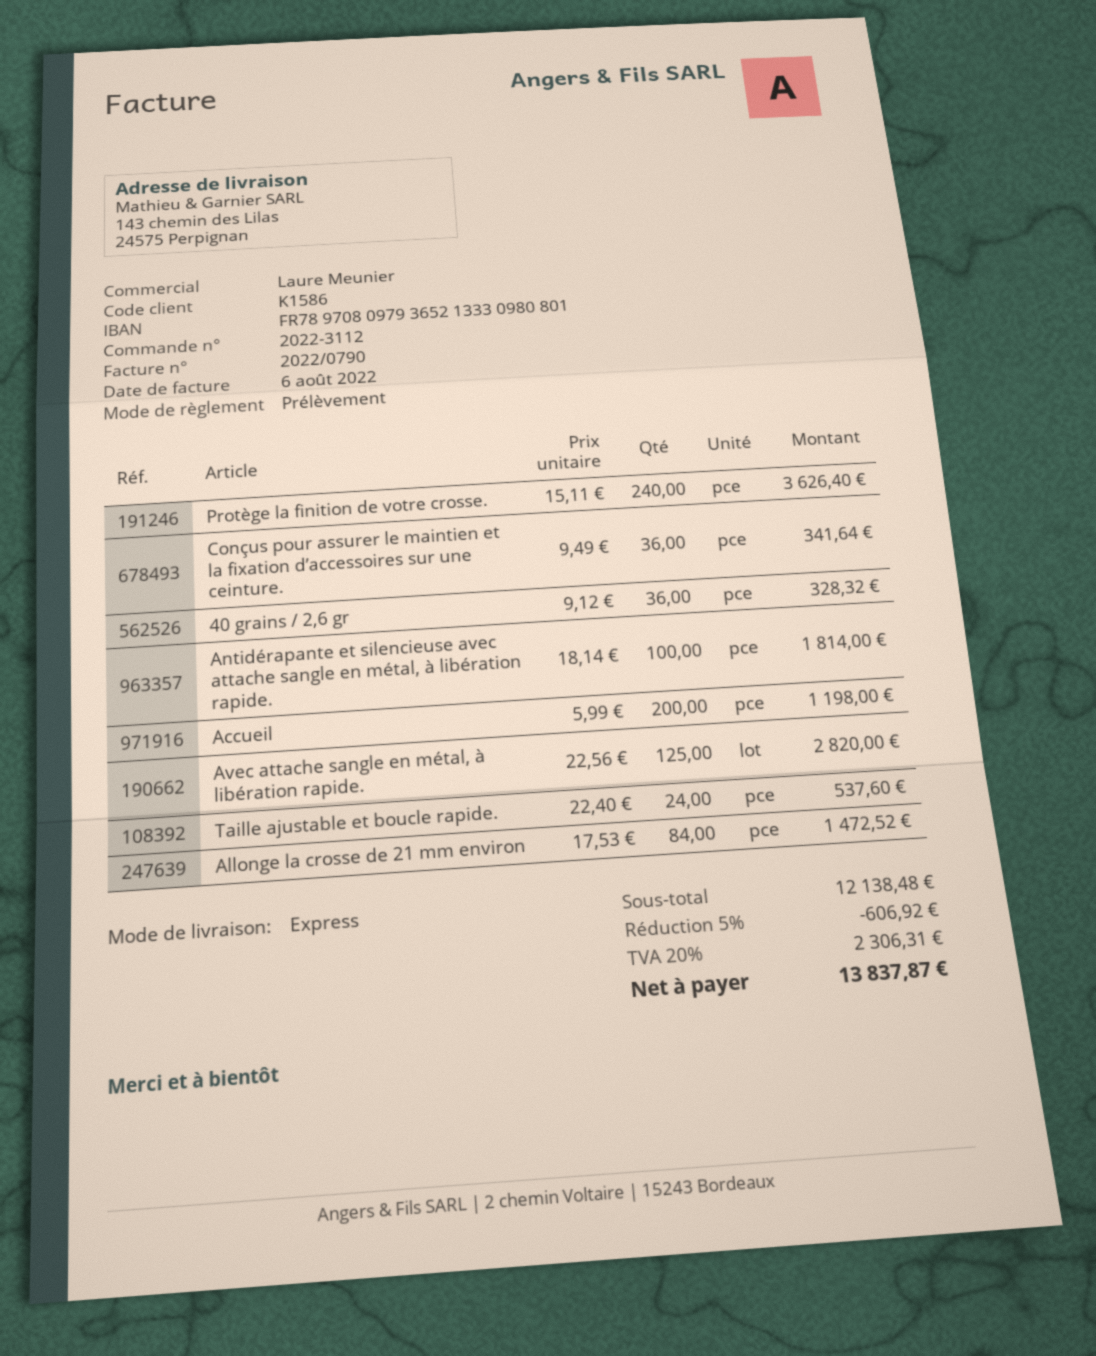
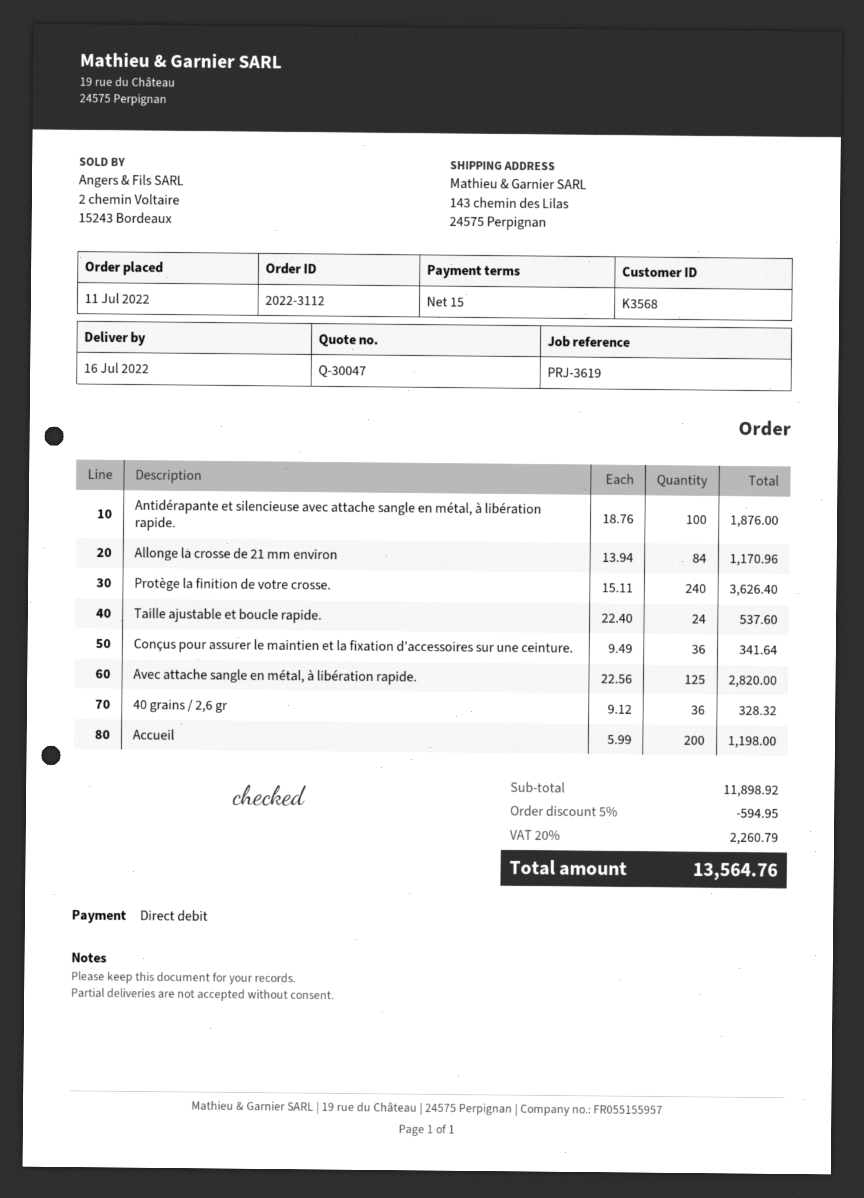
customer number: K1586 -> K3568
Antidérapante et silencieuse avec attache sangle en métal, à libération rapide.: 100 x 18.14 = 1814.00 -> 100 x 18.76 = 1876.00
Allonge la crosse de 21 mm environ: 84 x 17.53 = 1472.52 -> 84 x 13.94 = 1170.96
subtotal: 12138.48 -> 11898.92
discount: 5% = 606.92 -> 5% = 594.95
tax: 20% = 2306.31 -> 20% = 2260.79
total: 13837.87 -> 13564.76

